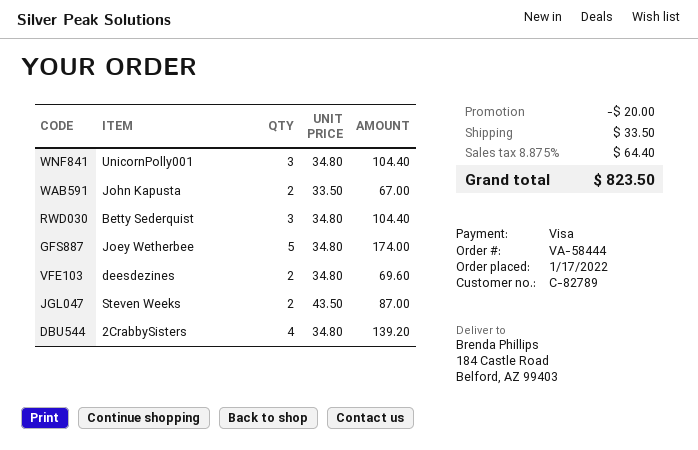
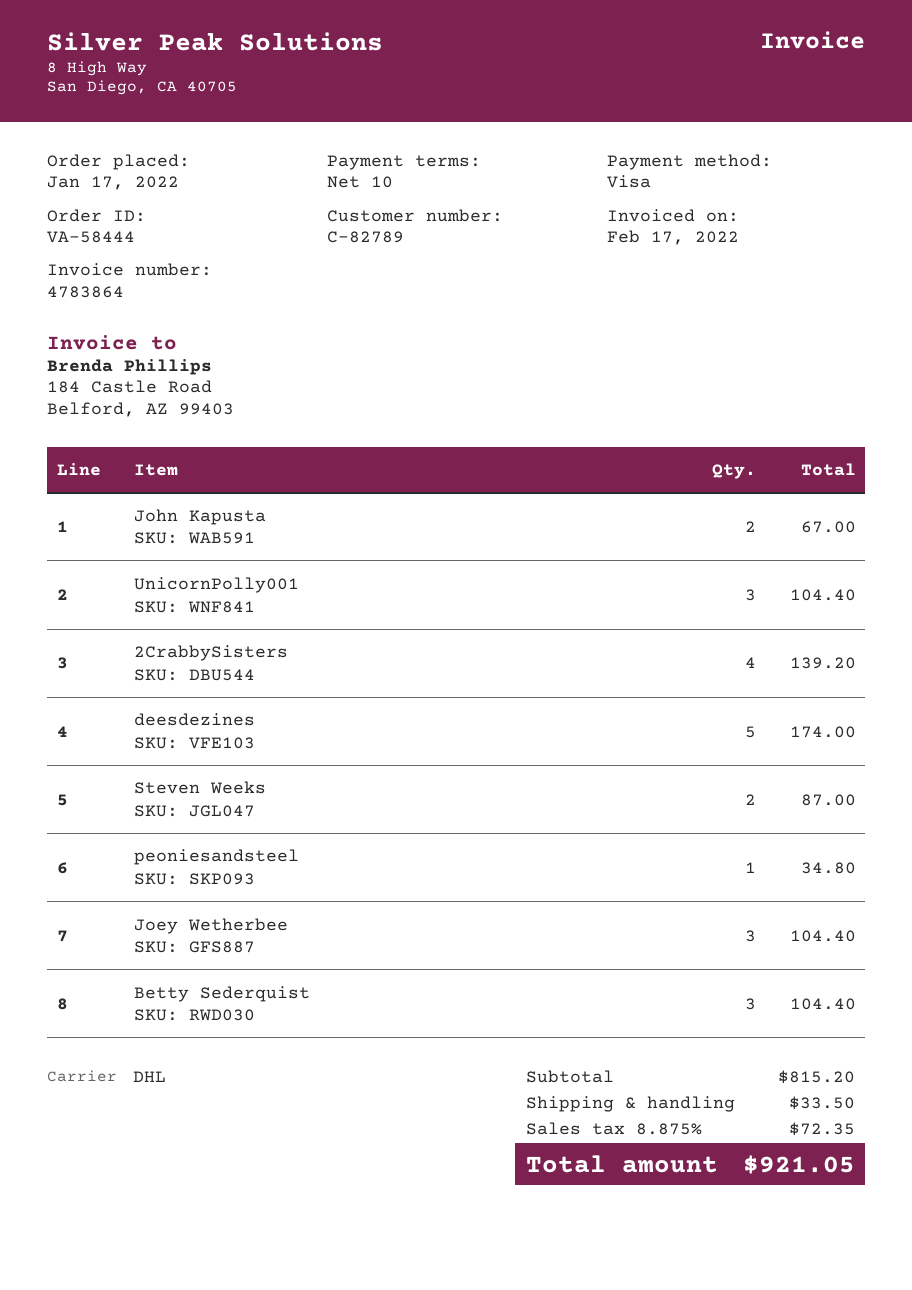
Joey Wetherbee: 5 for 174.00 -> 3 for 104.40
deesdezines: 2 for 69.60 -> 5 for 174.00
peoniesandsteel: none -> 1 for 34.80
discount: 20.00 -> none
tax: 8.875% = 64.40 -> 8.875% = 72.35
total: 823.50 -> 921.05

